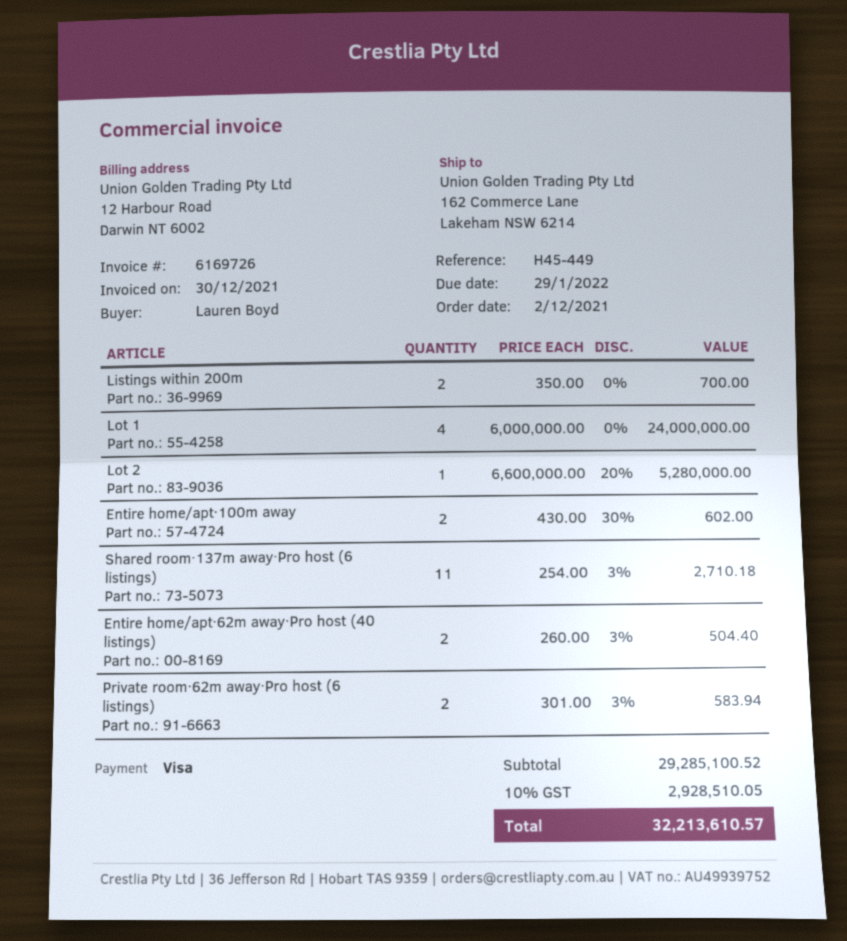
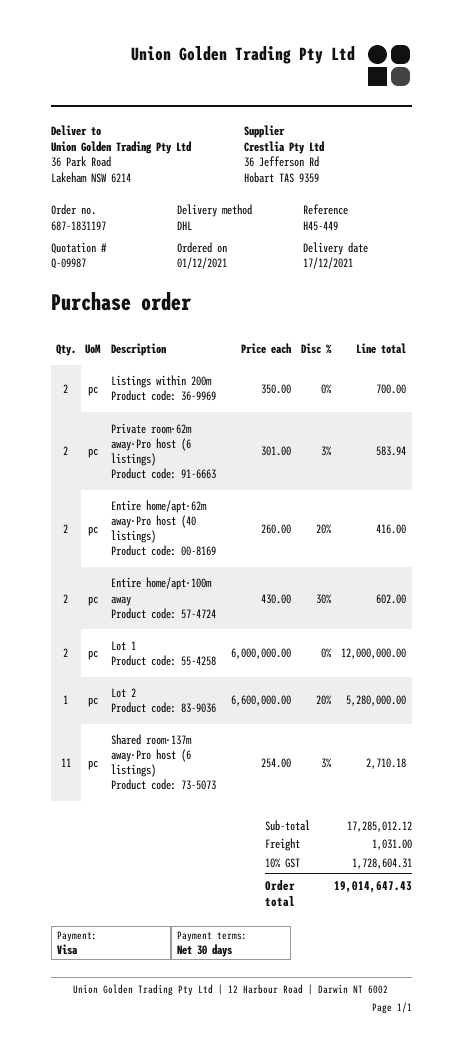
order date: 2021-12-02 -> 2021-12-01
ship to: 162 Commerce Lane, Lakeham NSW 6214 -> 36 Park Road, Lakeham NSW 6214
Lot 1: 4 x 6000000.00 = 24000000.00 -> 2 x 6000000.00 = 12000000.00
Entire home/apt·62m away·Pro host (40 listings): 2 x 260.00 - 3% = 504.40 -> 2 x 260.00 - 20% = 416.00
subtotal: 29285100.52 -> 17285012.12
shipping: none -> 1031.00
tax: 10% = 2928510.05 -> 10% = 1728604.31
total: 32213610.57 -> 19014647.43

